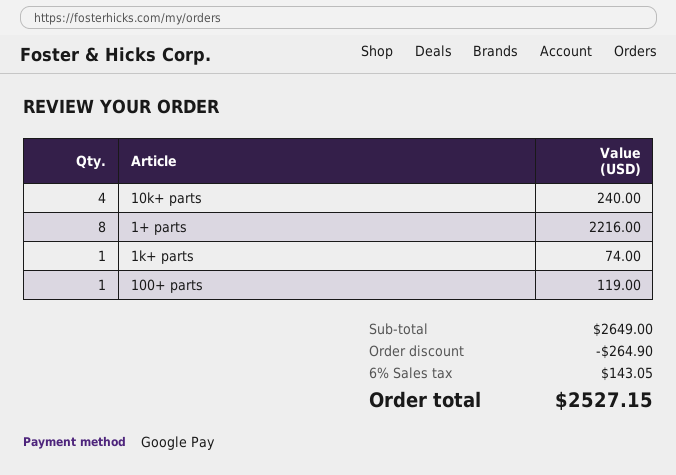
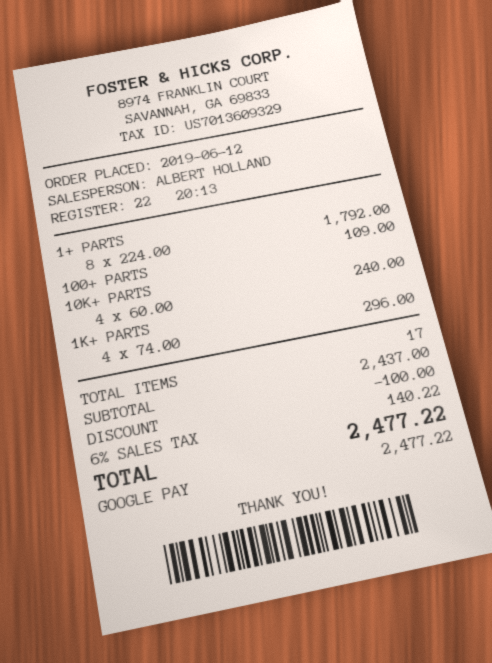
1+ parts: 8 for 2216.00 -> 8 for 1792.00
1k+ parts: 1 for 74.00 -> 4 for 296.00
100+ parts: 1 for 119.00 -> 1 for 109.00
subtotal: 2649.00 -> 2437.00
discount: 264.90 -> 100.00
tax: 6% = 143.05 -> 6% = 140.22
total: 2527.15 -> 2477.22

